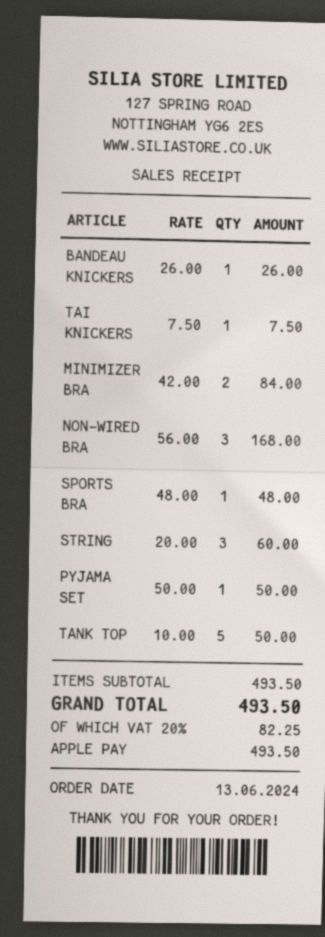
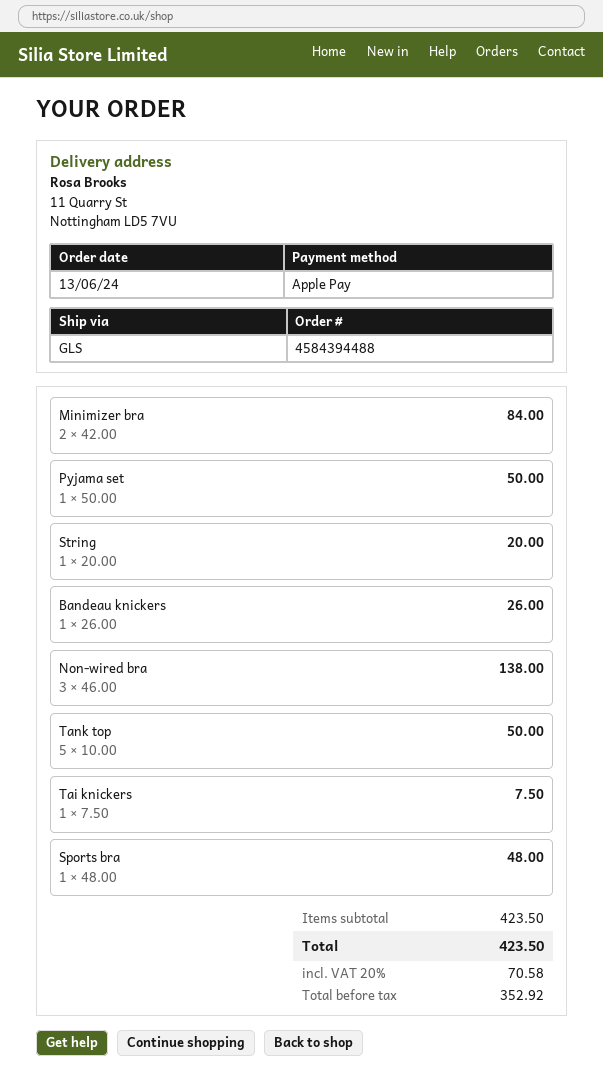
NON-WIRED BRA: 3 x 56.00 = 168.00 -> 3 x 46.00 = 138.00
STRING: 3 x 20.00 = 60.00 -> 1 x 20.00 = 20.00
subtotal: 493.50 -> 423.50
tax: 20% = 82.25 -> 20% = 70.58
total: 493.50 -> 423.50

